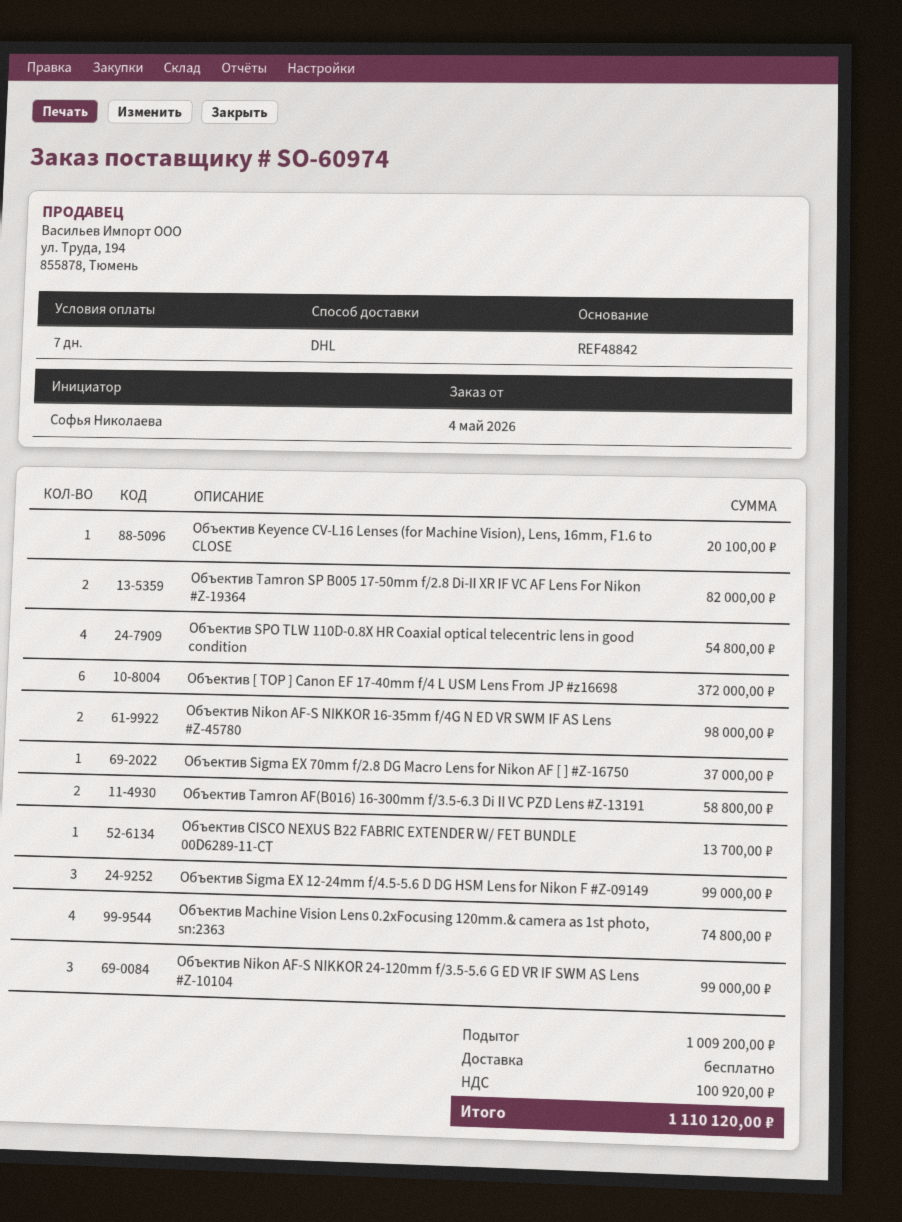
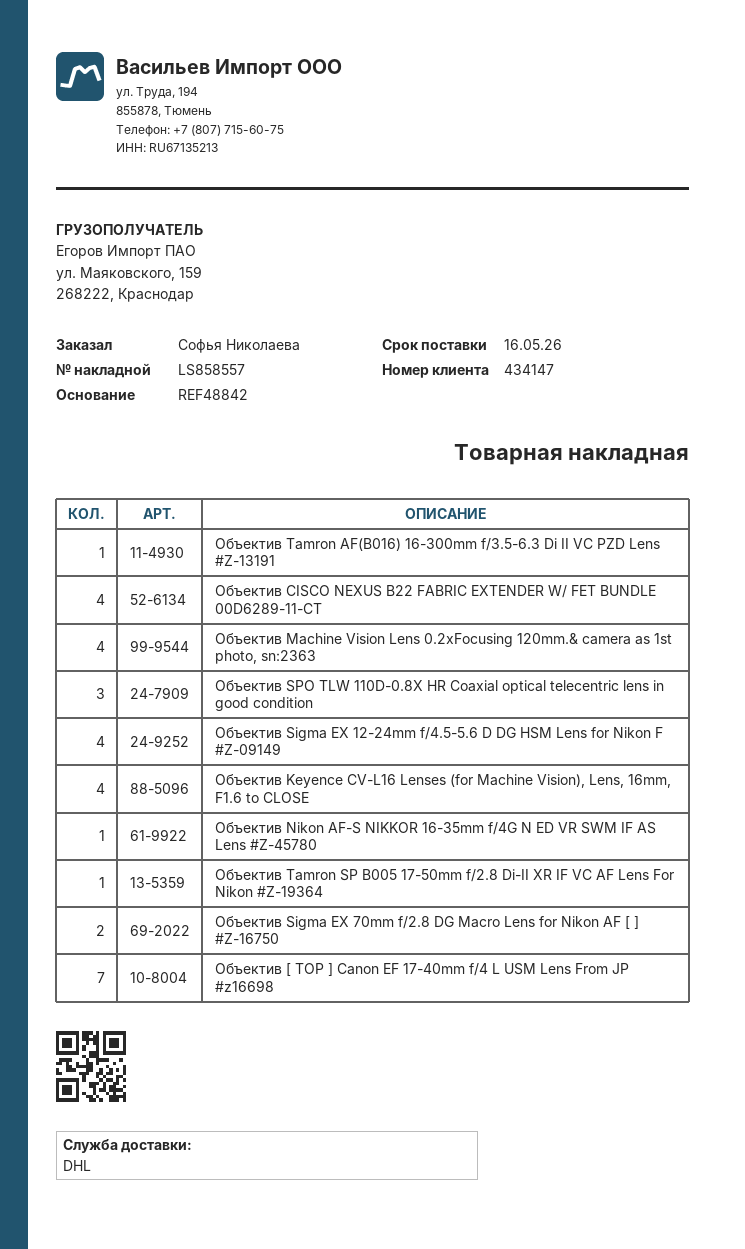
Объектив Keyence CV-L16 Lenses (for Machine Vision), Lens, 16mm, F1.6 to CLOSE: 1 -> 4
Объектив Tamron SP B005 17-50mm f/2.8 Di-II XR IF VC AF Lens For Nikon #Z-19364: 2 -> 1
Объектив SPO TLW 110D-0.8X HR Coaxial optical telecentric lens in good condition: 4 -> 3
Объектив [ TOP ] Canon EF 17-40mm f/4 L USM Lens From JP #z16698: 6 -> 7
Объектив Nikon AF-S NIKKOR 16-35mm f/4G N ED VR SWM IF AS Lens #Z-45780: 2 -> 1
Объектив Sigma EX 70mm f/2.8 DG Macro Lens for Nikon AF [ ] #Z-16750: 1 -> 2
Объектив Tamron AF(B016) 16-300mm f/3.5-6.3 Di II VC PZD Lens #Z-13191: 2 -> 1
Объектив CISCO NEXUS B22 FABRIC EXTENDER W/ FET BUNDLE 00D6289-11-CT: 1 -> 4
Объектив Sigma EX 12-24mm f/4.5-5.6 D DG HSM Lens for Nikon F #Z-09149: 3 -> 4
Объектив Nikon AF-S NIKKOR 24-120mm f/3.5-5.6 G ED VR IF SWM AS Lens #Z-10104: 3 -> none

